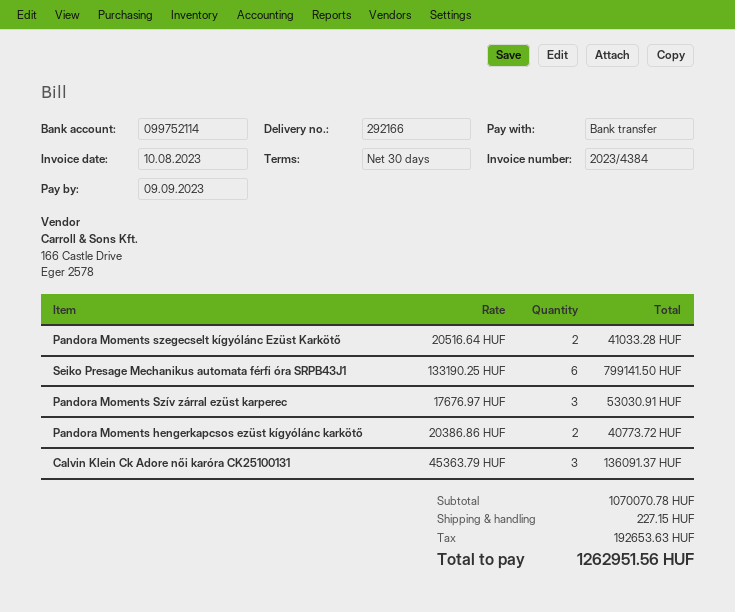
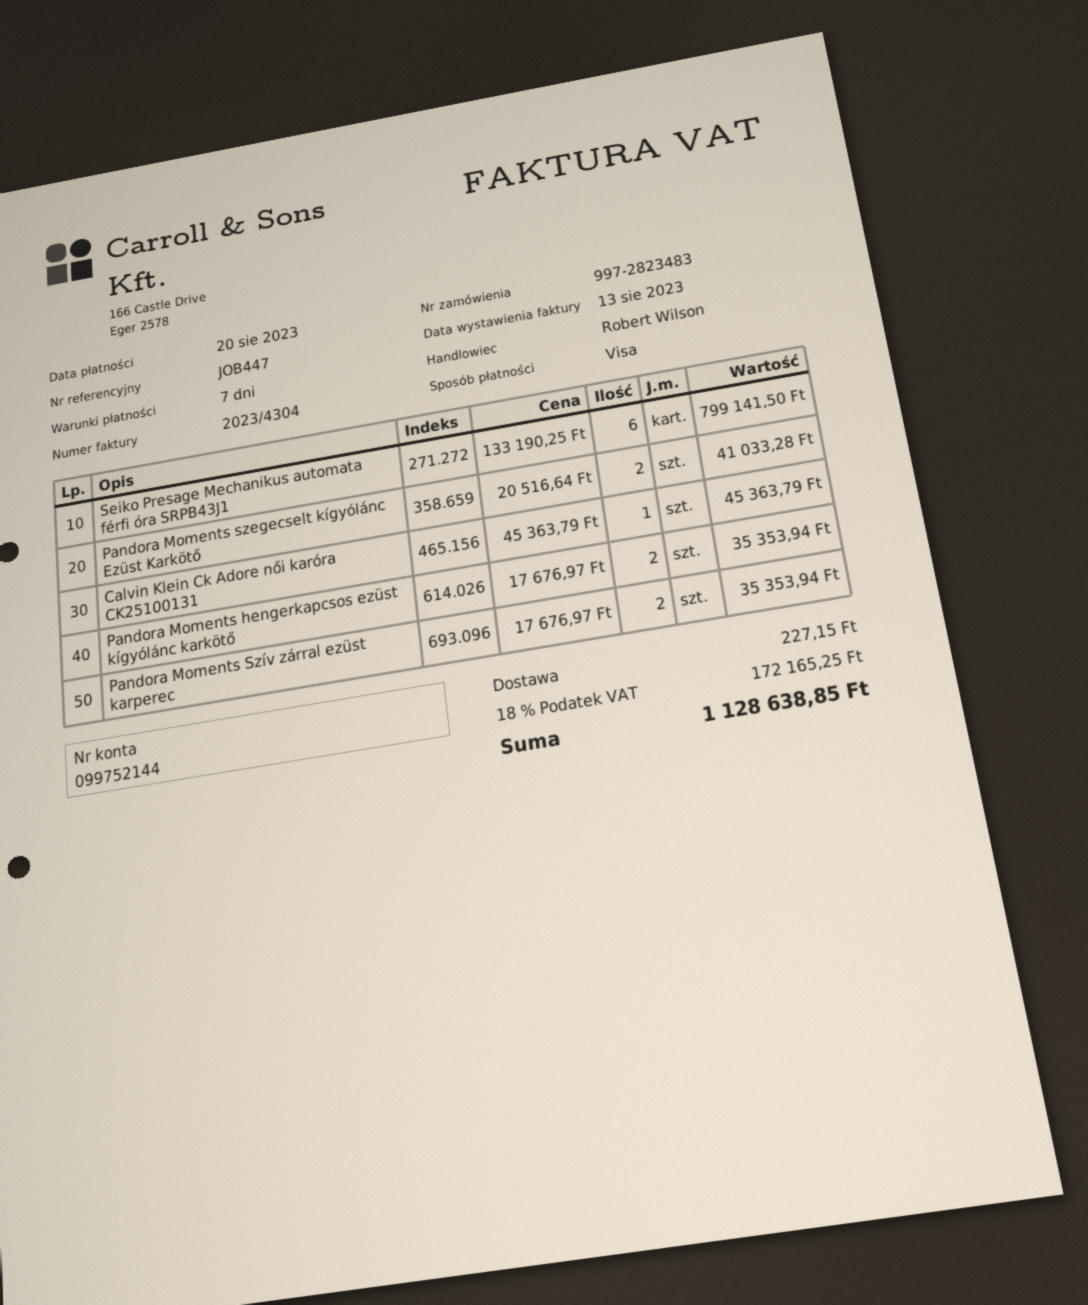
invoice number: 2023/4384 -> 2023/4304
invoice date: 2023-08-10 -> 2023-08-13
payment terms: 30 days -> 7 days
due date: 2023-09-09 -> 2023-08-20
payment method: bank transfer -> Visa
bank account: 099752114 -> 099752144
Pandora Moments Szív zárral ezüst karperec: 3 x 17676.97 = 53030.91 -> 2 x 17676.97 = 35353.94
Pandora Moments hengerkapcsos ezüst kígyólánc karkötő: 2 x 20386.86 = 40773.72 -> 2 x 17676.97 = 35353.94
Calvin Klein Ck Adore női karóra CK25100131: 3 x 45363.79 = 136091.37 -> 1 x 45363.79 = 45363.79
tax: 192653.63 -> 172165.25
total: 1262951.56 -> 1128638.85

